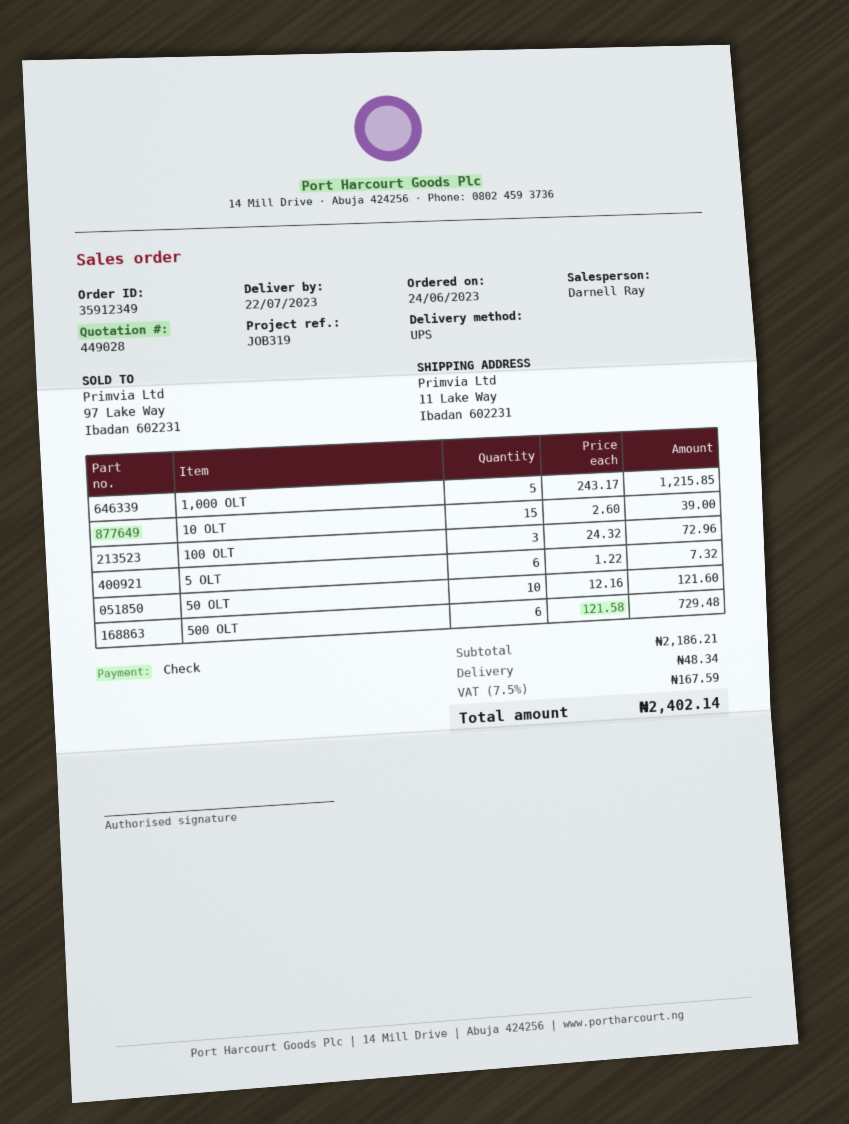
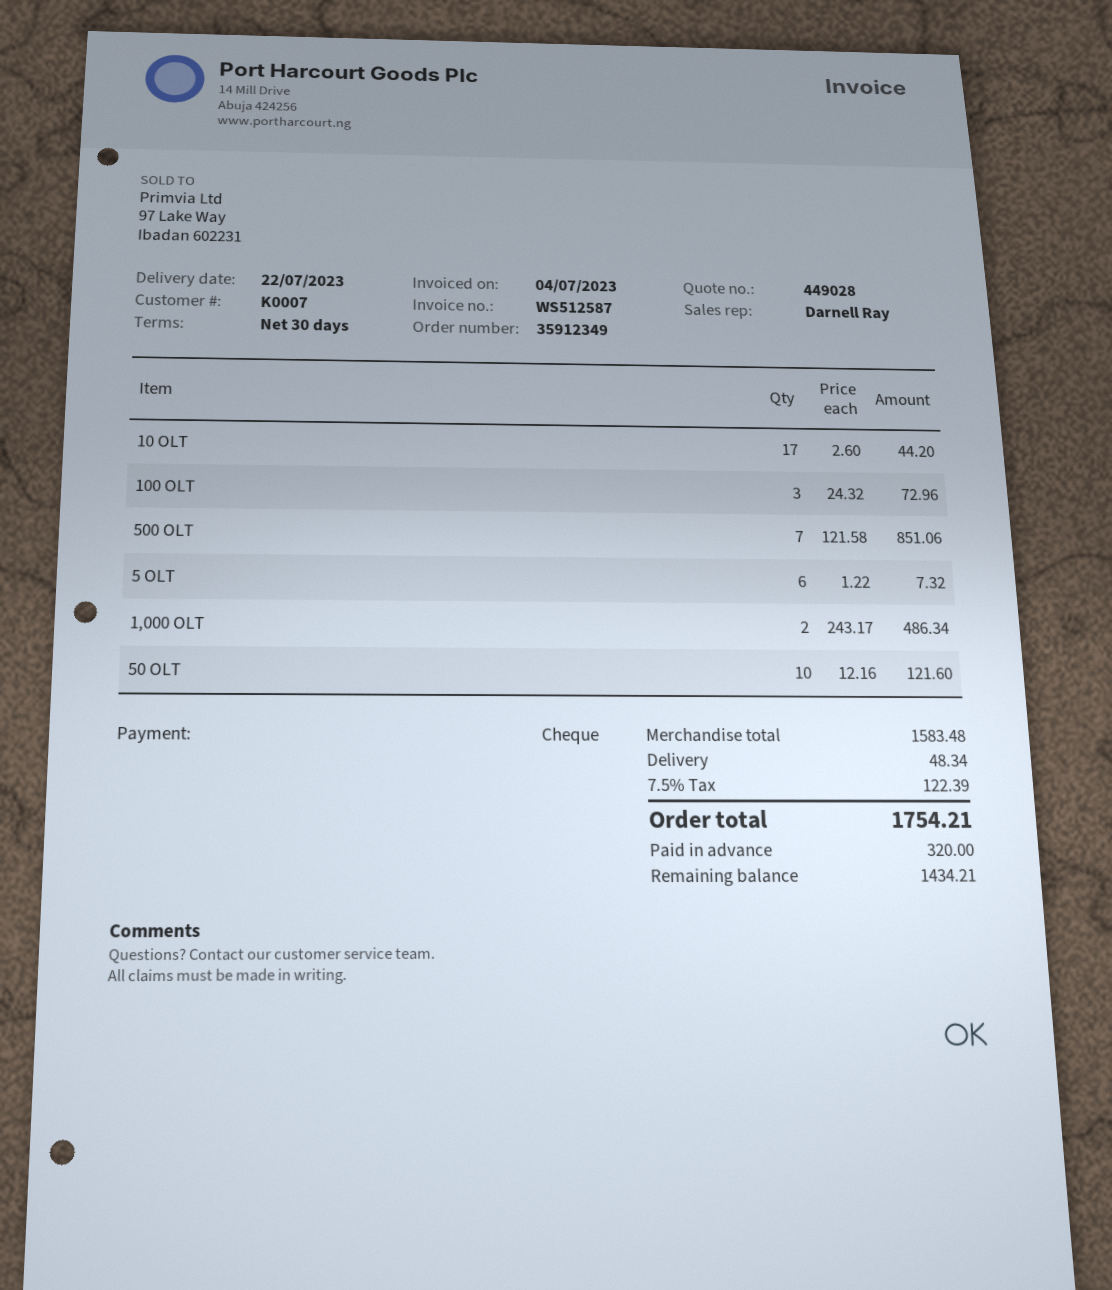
1,000 OLT: 5 x 243.17 = 1215.85 -> 2 x 243.17 = 486.34
10 OLT: 15 x 2.60 = 39.00 -> 17 x 2.60 = 44.20
500 OLT: 6 x 121.58 = 729.48 -> 7 x 121.58 = 851.06
subtotal: 2186.21 -> 1583.48
tax: 7.5% = 167.59 -> 7.5% = 122.39
total: 2402.14 -> 1754.21

